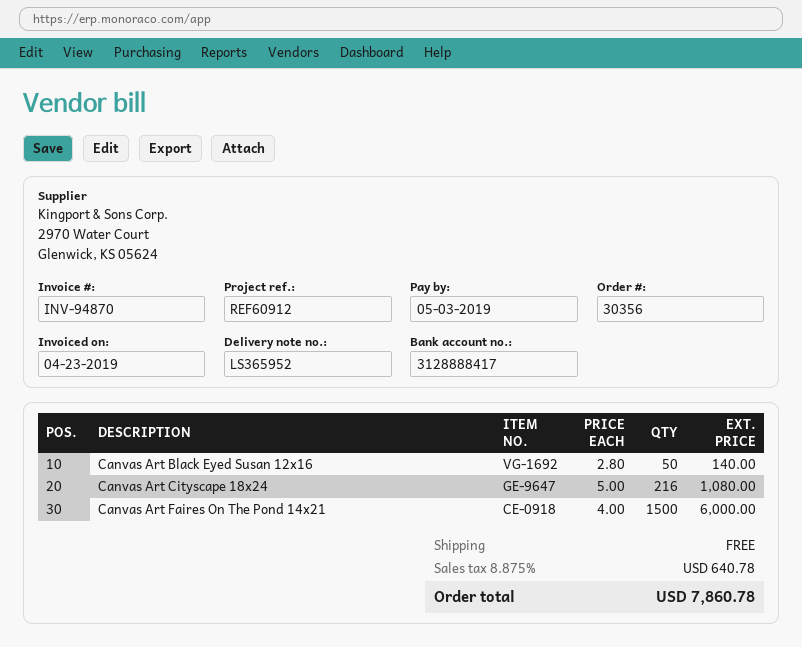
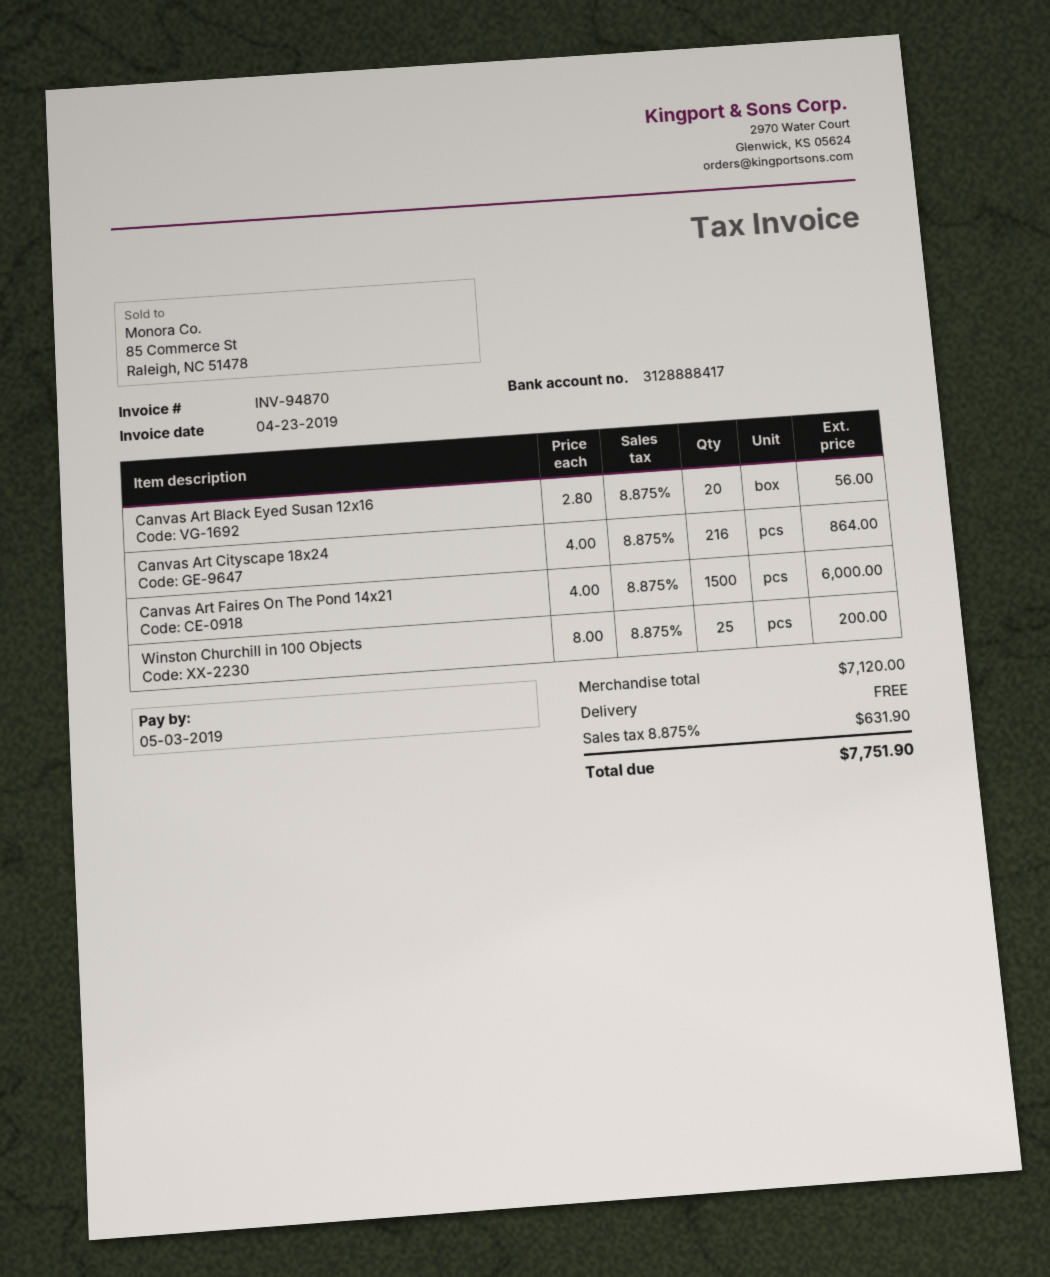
Canvas Art Black Eyed Susan 12x16: 50 x 2.80 = 140.00 -> 20 x 2.80 = 56.00
Canvas Art Cityscape 18x24: 216 x 5.00 = 1080.00 -> 216 x 4.00 = 864.00
Winston Churchill in 100 Objects: none -> 25 x 8.00 = 200.00
tax: 8.875% = 640.78 -> 8.875% = 631.90
total: 7860.78 -> 7751.90

